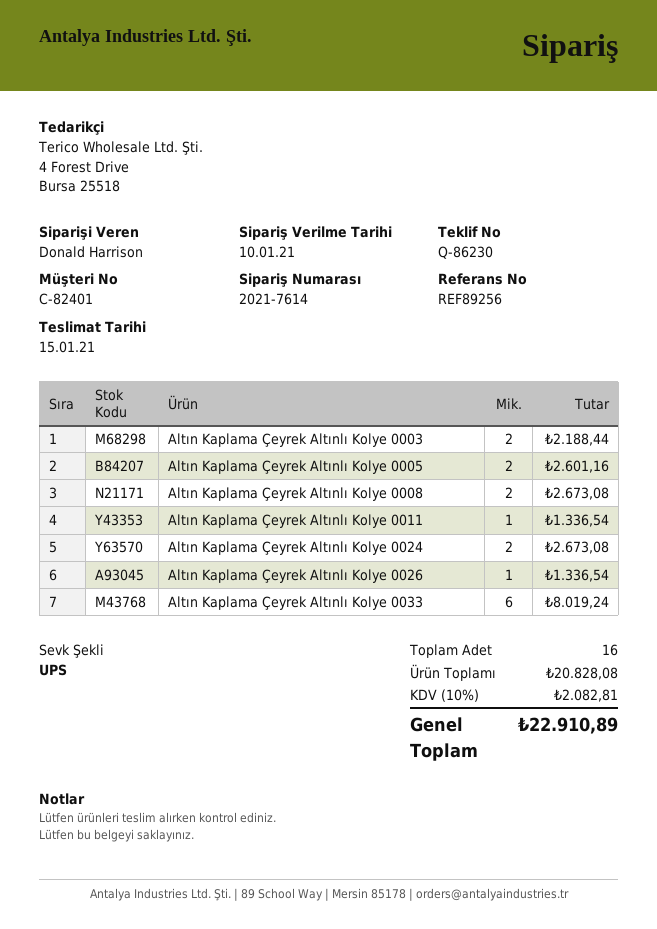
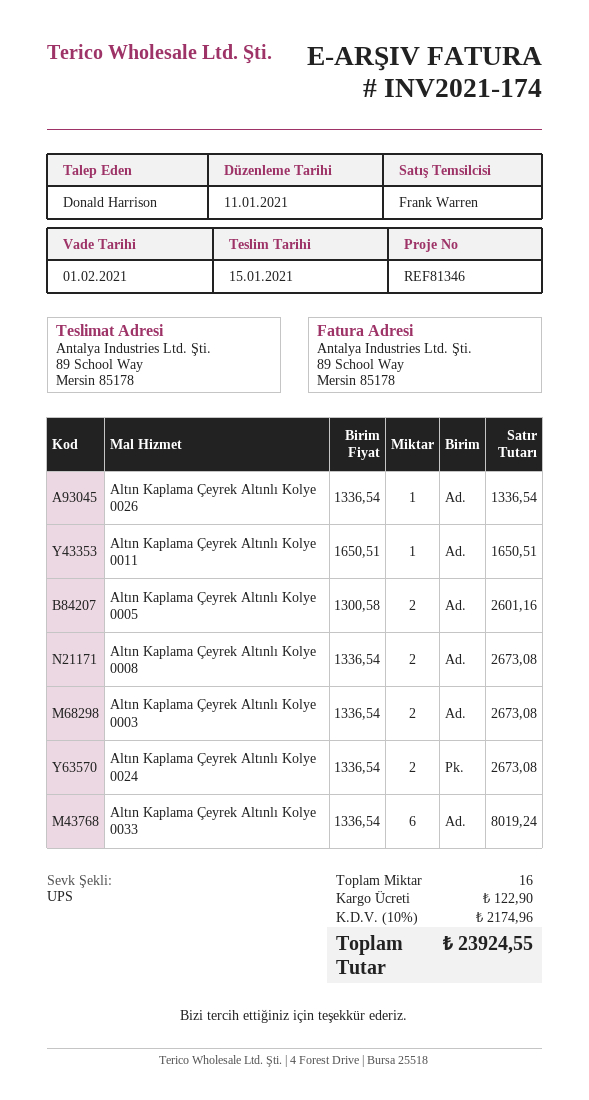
reference: REF89256 -> REF81346
Altın Kaplama Çeyrek Altınlı Kolye 0003: 2 for 2188.44 -> 2 for 2673.08
Altın Kaplama Çeyrek Altınlı Kolye 0011: 1 for 1336.54 -> 1 for 1650.51
shipping: none -> 122.90
tax: 10% = 2082.81 -> 10% = 2174.96
total: 22910.89 -> 23924.55

